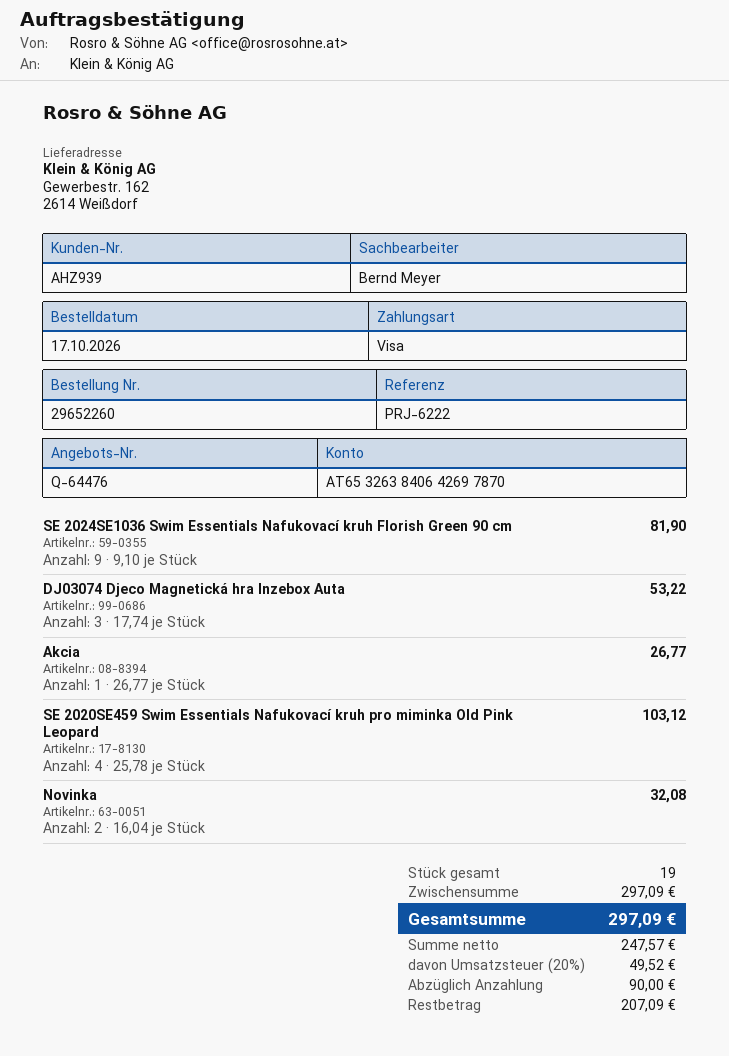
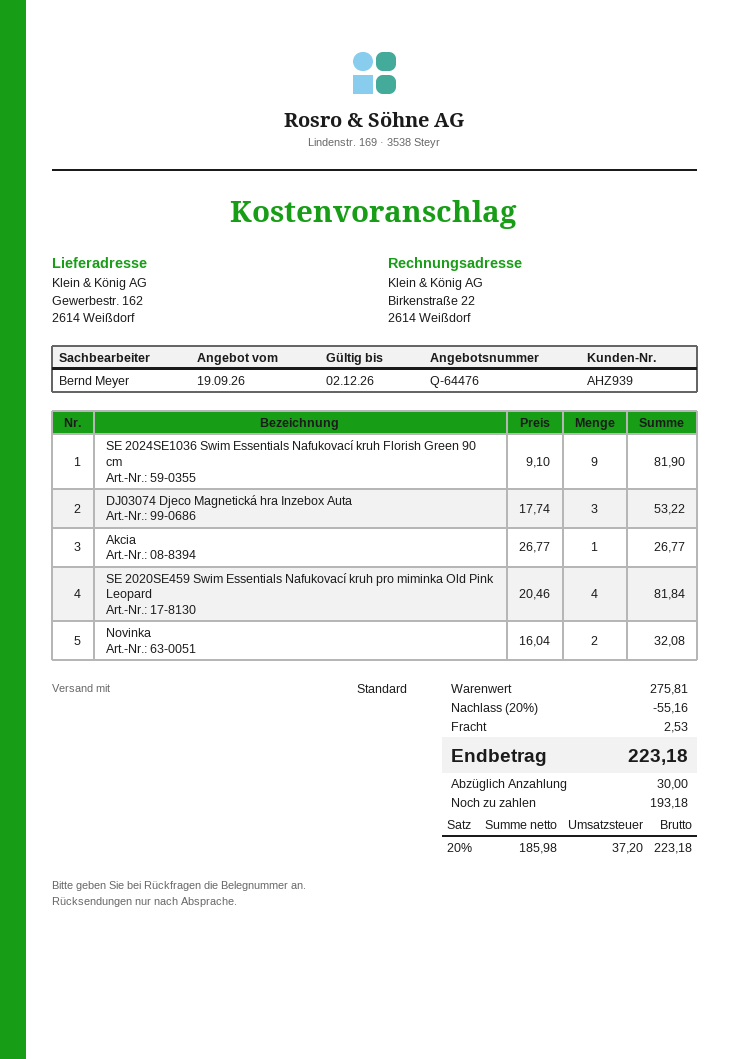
SE 2020SE459 Swim Essentials Nafukovací kruh pro miminka Old Pink Leopard: 4 x 25.78 = 103.12 -> 4 x 20.46 = 81.84
subtotal: 297.09 -> 275.81
discount: none -> 20% = 55.16
shipping: none -> 2.53
net: 247.57 -> 185.98
tax: 20% = 49.52 -> 20% = 37.20
total: 297.09 -> 223.18
deposit: 90.00 -> 30.00
balance: 207.09 -> 193.18

